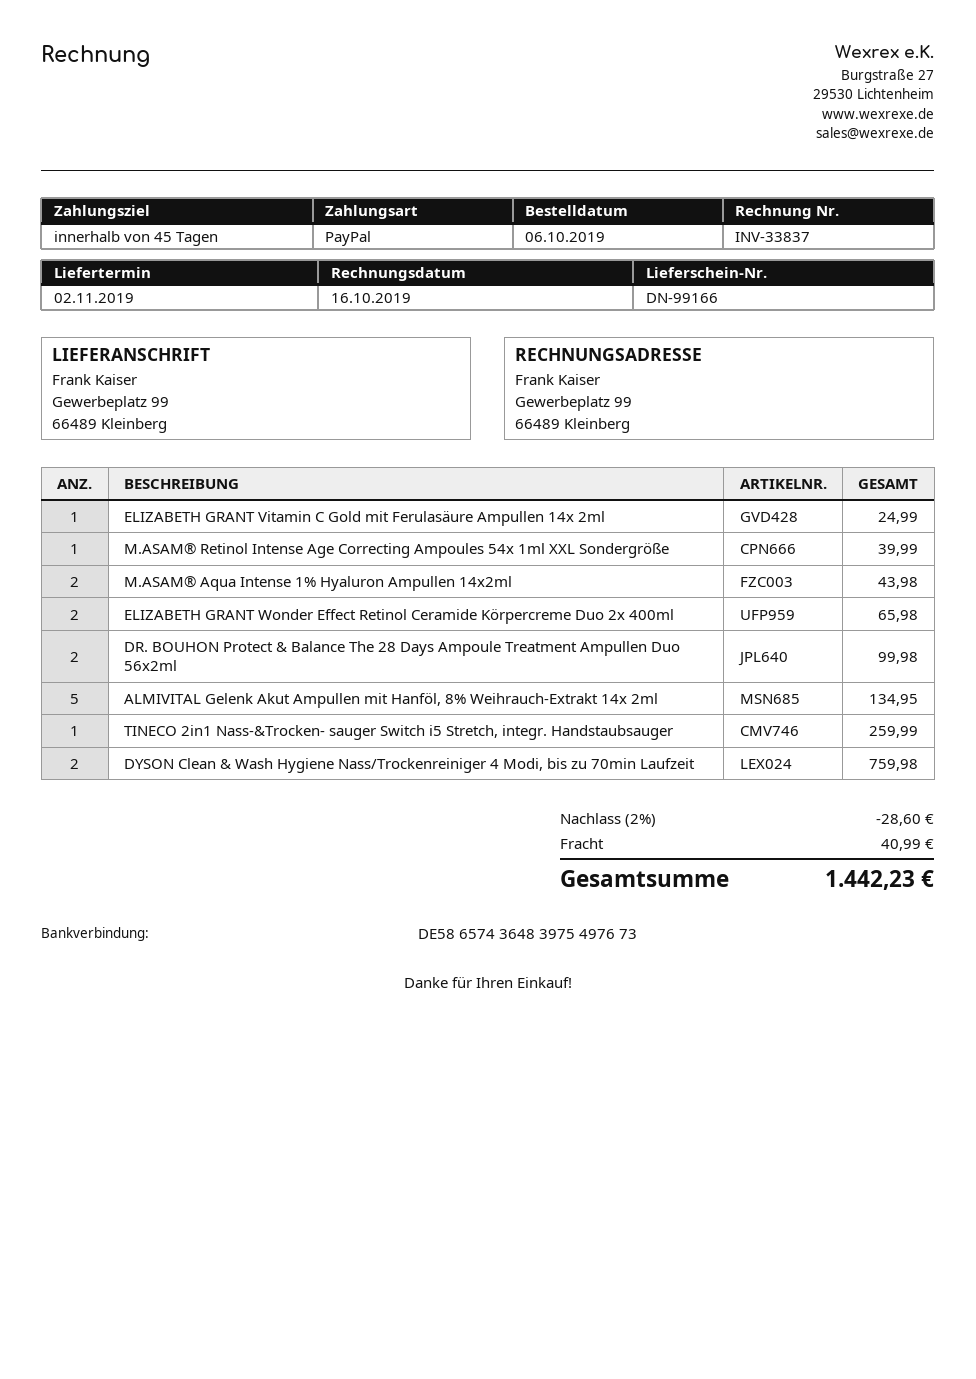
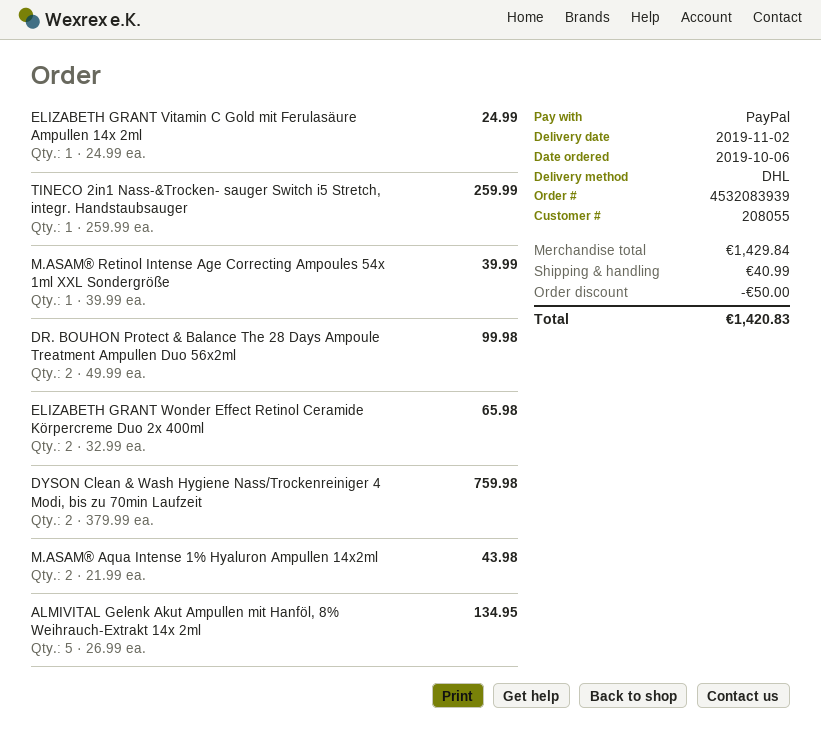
discount: 28.60 -> 50.00
total: 1442.23 -> 1420.83

